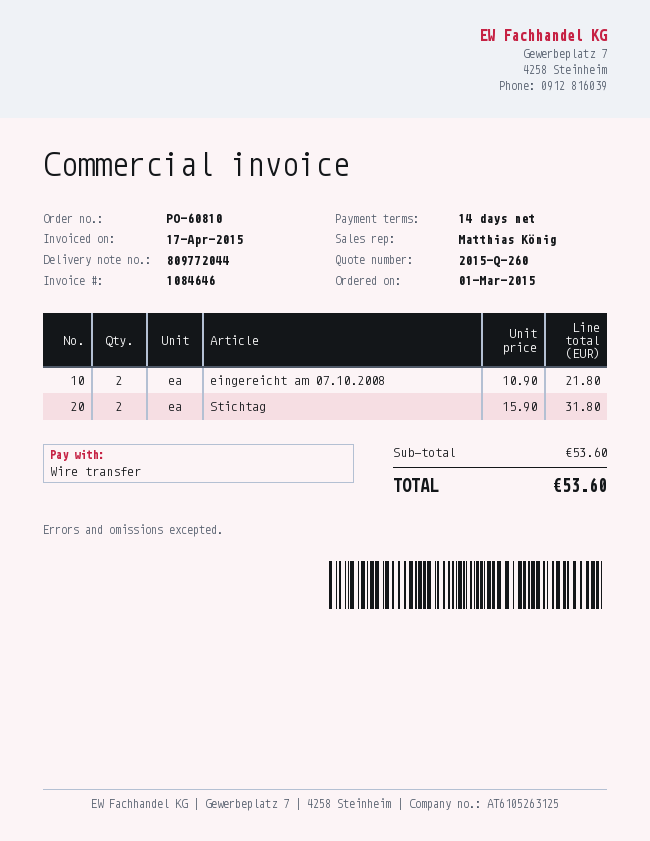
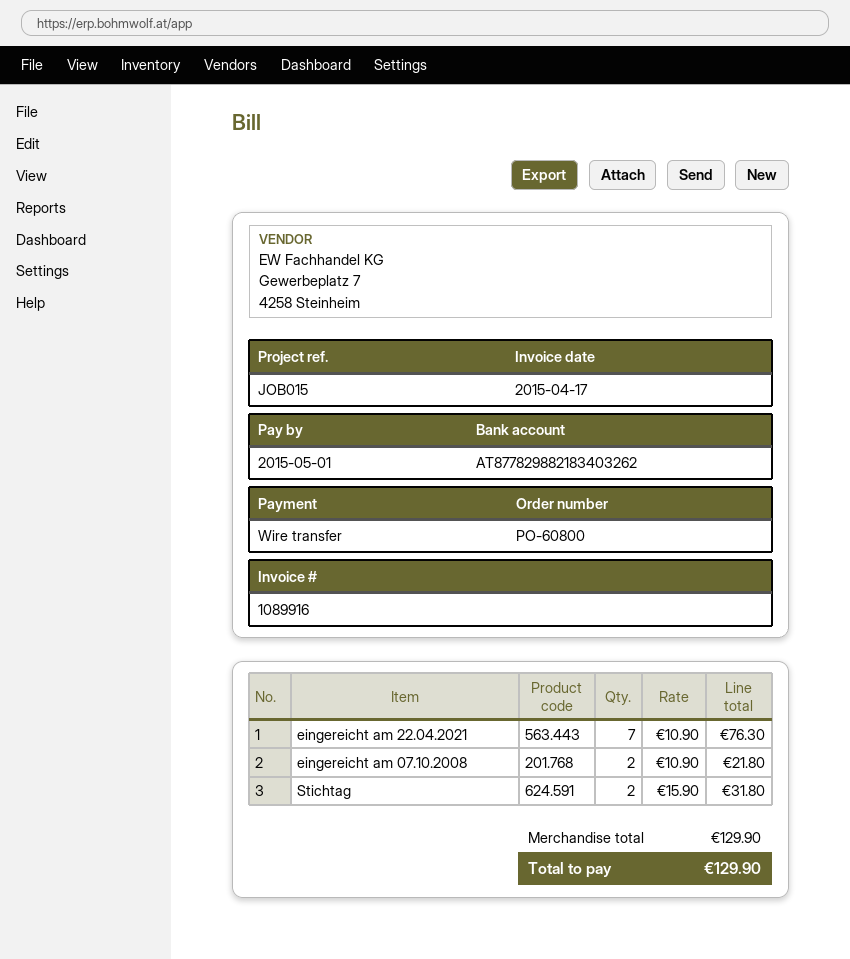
order number: PO-60810 -> PO-60800
invoice number: 1084646 -> 1089916
eingereicht am 22.04.2021: none -> 7 x 10.90 = 76.30
subtotal: 53.60 -> 129.90
total: 53.60 -> 129.90

